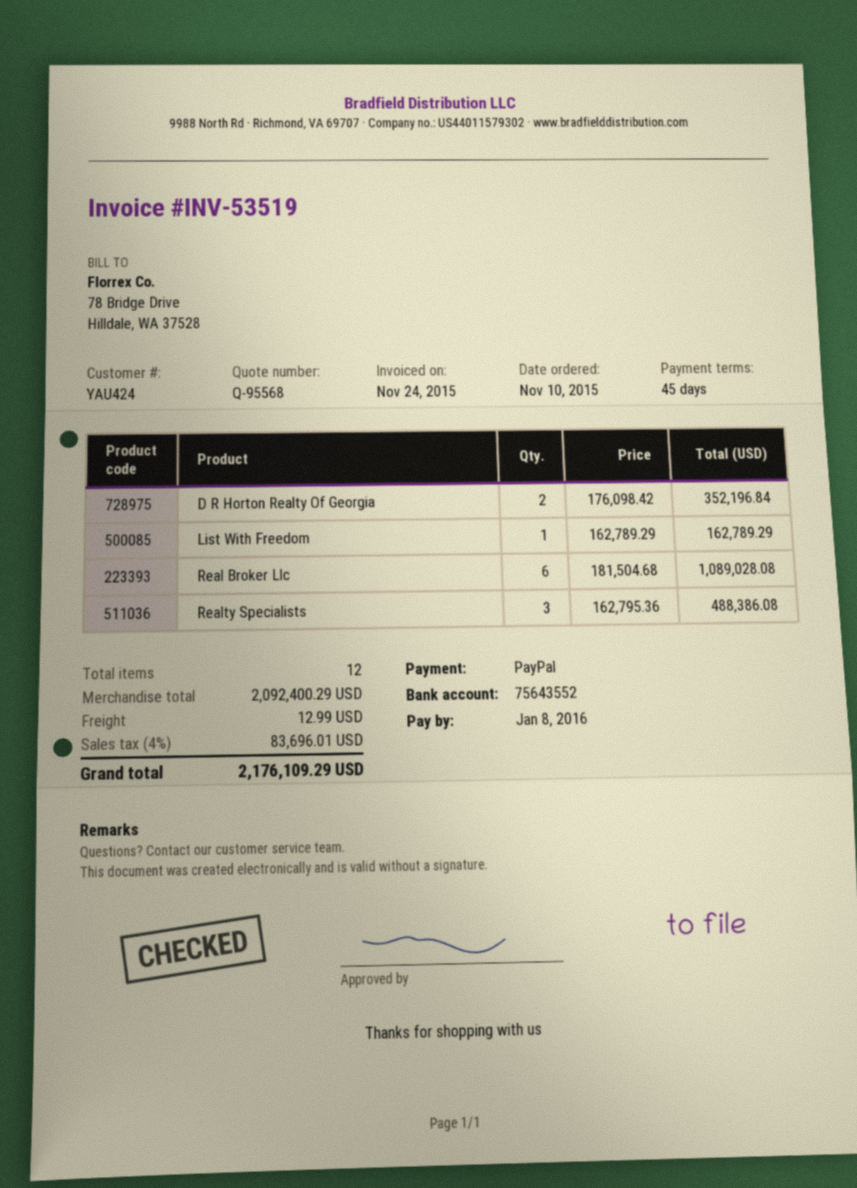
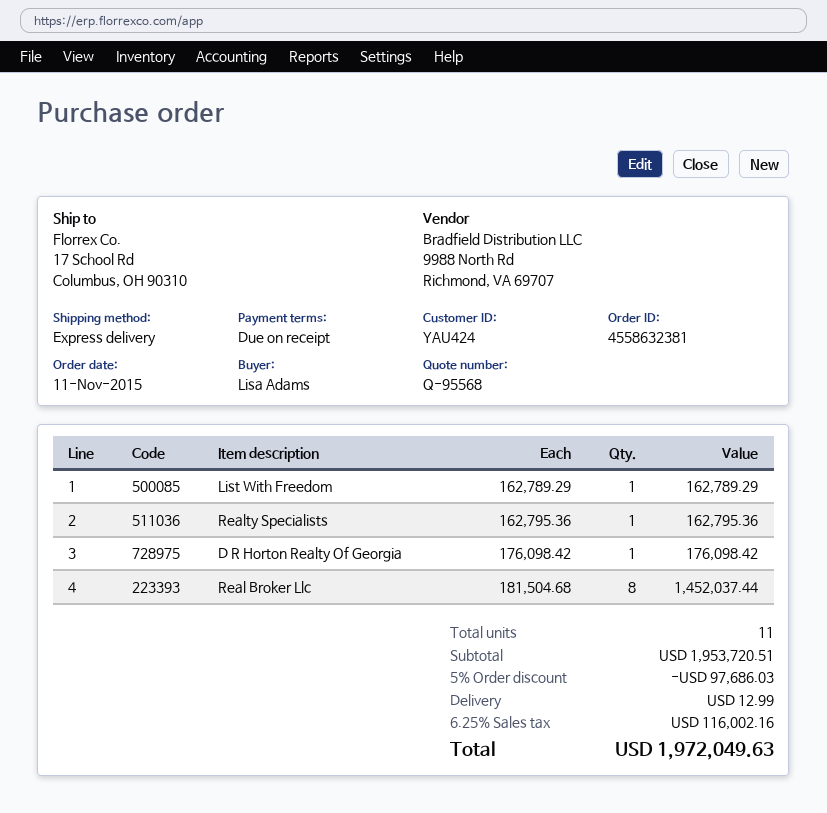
order date: 2015-11-10 -> 2015-11-11
payment terms: 45 days -> on receipt
D R Horton Realty Of Georgia: 2 x 176098.42 = 352196.84 -> 1 x 176098.42 = 176098.42
Real Broker Llc: 6 x 181504.68 = 1089028.08 -> 8 x 181504.68 = 1452037.44
Realty Specialists: 3 x 162795.36 = 488386.08 -> 1 x 162795.36 = 162795.36
total quantity: 12 -> 11
subtotal: 2092400.29 -> 1953720.51
discount: none -> 5% = 97686.03
tax: 4% = 83696.01 -> 6.25% = 116002.16
total: 2176109.29 -> 1972049.63

